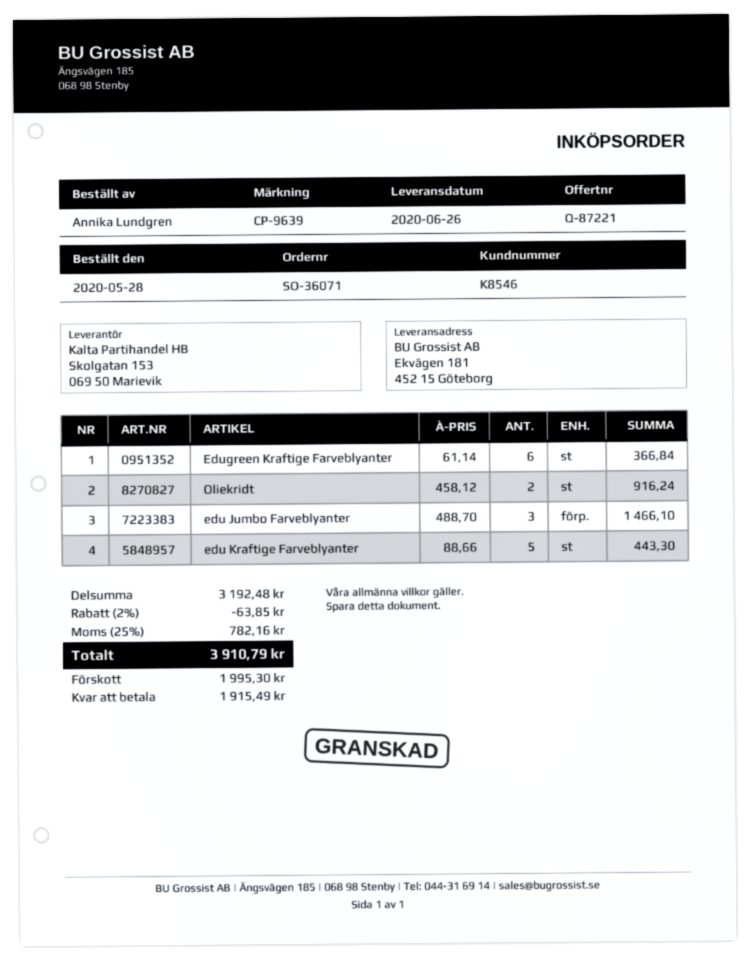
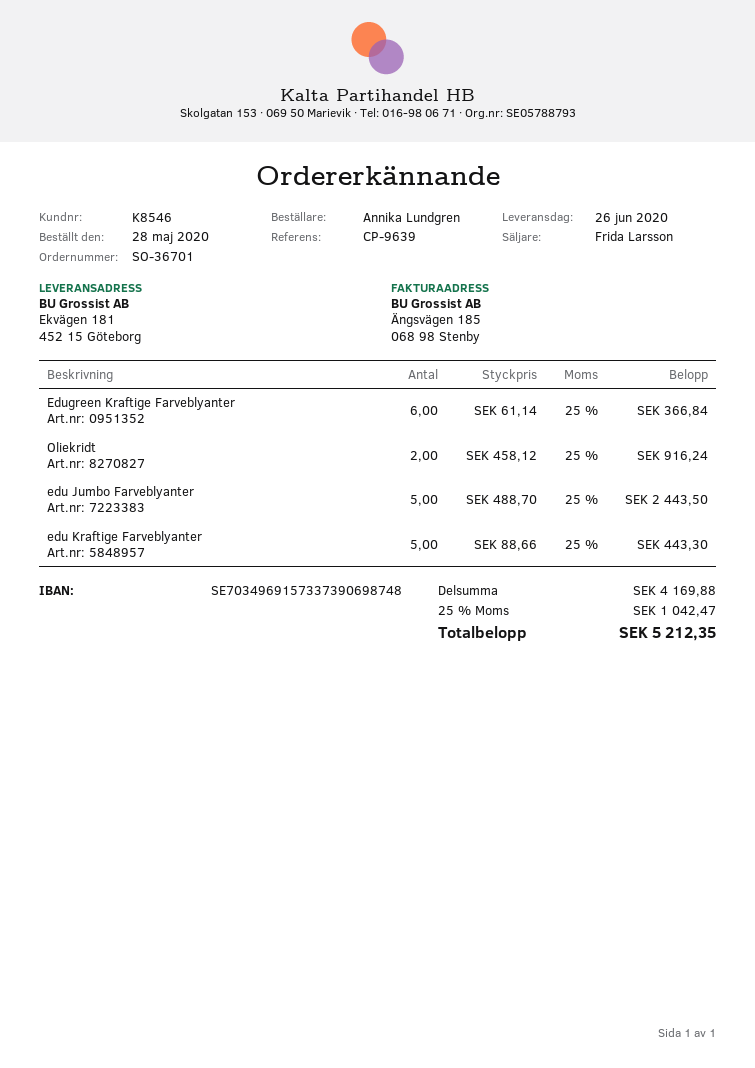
order number: SO-36071 -> SO-36701
edu Jumbo Farveblyanter: 3 x 488.70 = 1466.10 -> 5 x 488.70 = 2443.50
subtotal: 3192.48 -> 4169.88
discount: 2% = 63.85 -> none
tax: 25% = 782.16 -> 25% = 1042.47
total: 3910.79 -> 5212.35

